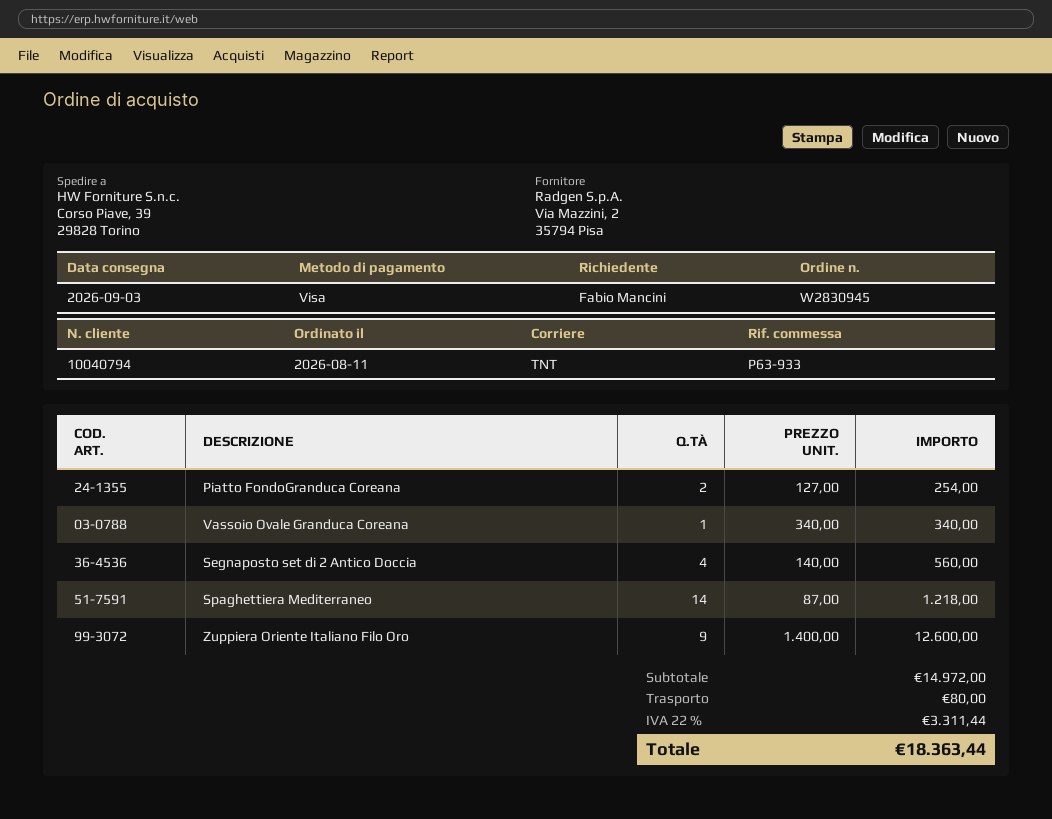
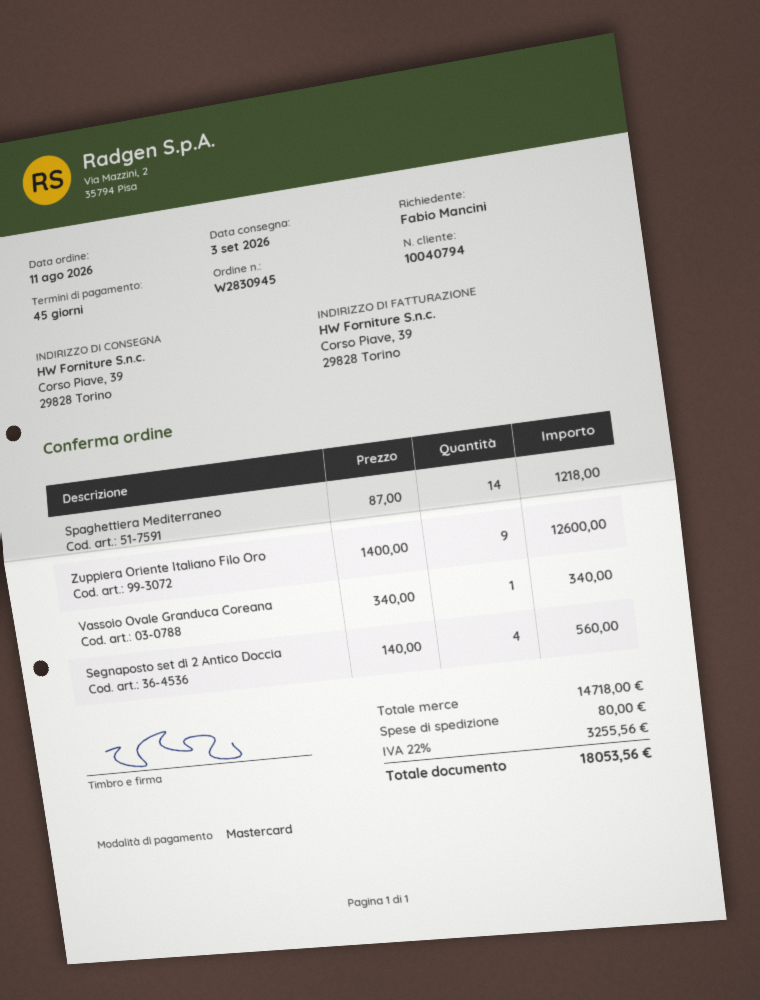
payment method: Visa -> Mastercard
Piatto FondoGranduca Coreana: 2 x 127.00 = 254.00 -> none
subtotal: 14972.00 -> 14718.00
tax: 22% = 3311.44 -> 22% = 3255.56
total: 18363.44 -> 18053.56

